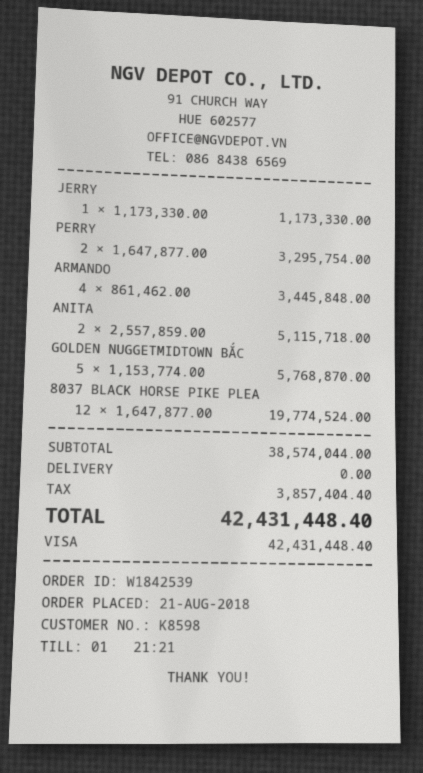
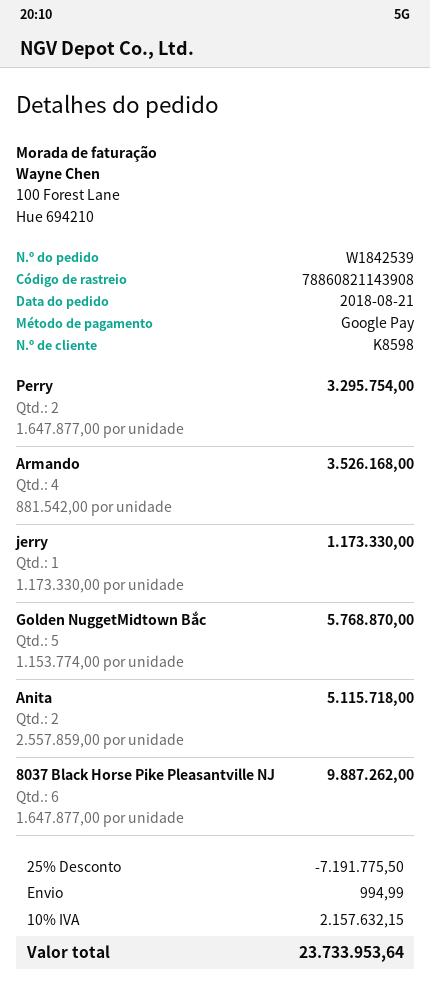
payment method: Visa -> Google Pay
ARMANDO: 4 x 861462.00 = 3445848.00 -> 4 x 881542.00 = 3526168.00
8037 BLACK HORSE PIKE PLEA: 12 x 1647877.00 = 19774524.00 -> 6 x 1647877.00 = 9887262.00
discount: none -> 25% = 7191775.50
shipping: 0.00 -> 994.99
tax: 3857404.40 -> 2157632.15
total: 42431448.40 -> 23733953.64

